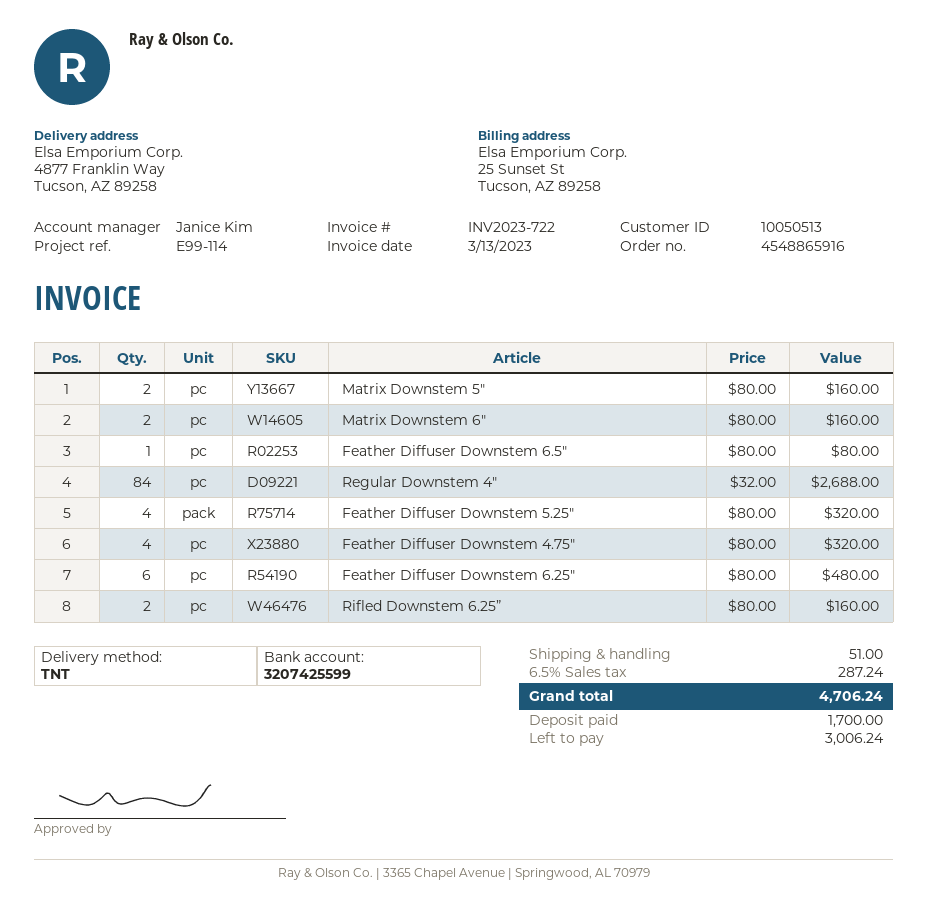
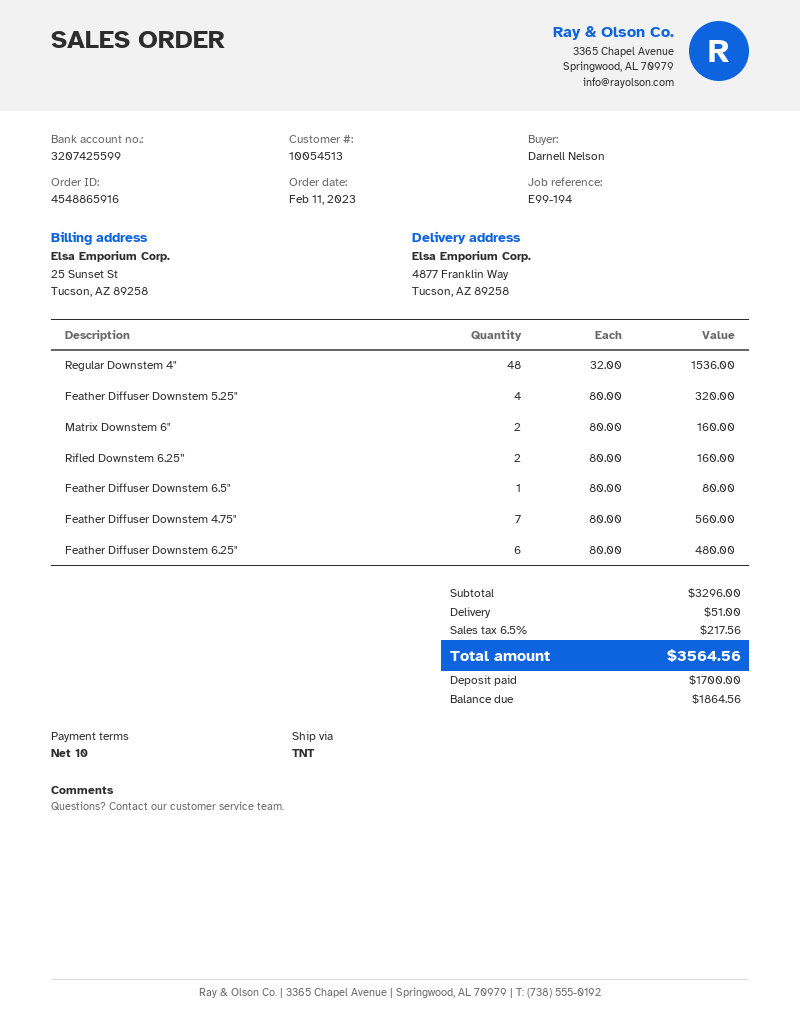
customer number: 10050513 -> 10054513
reference: E99-114 -> E99-194
Matrix Downstem 5": 2 x 80.00 = 160.00 -> none
Regular Downstem 4": 84 x 32.00 = 2688.00 -> 48 x 32.00 = 1536.00
Feather Diffuser Downstem 4.75": 4 x 80.00 = 320.00 -> 7 x 80.00 = 560.00
tax: 6.5% = 287.24 -> 6.5% = 217.56
total: 4706.24 -> 3564.56
balance: 3006.24 -> 1864.56

